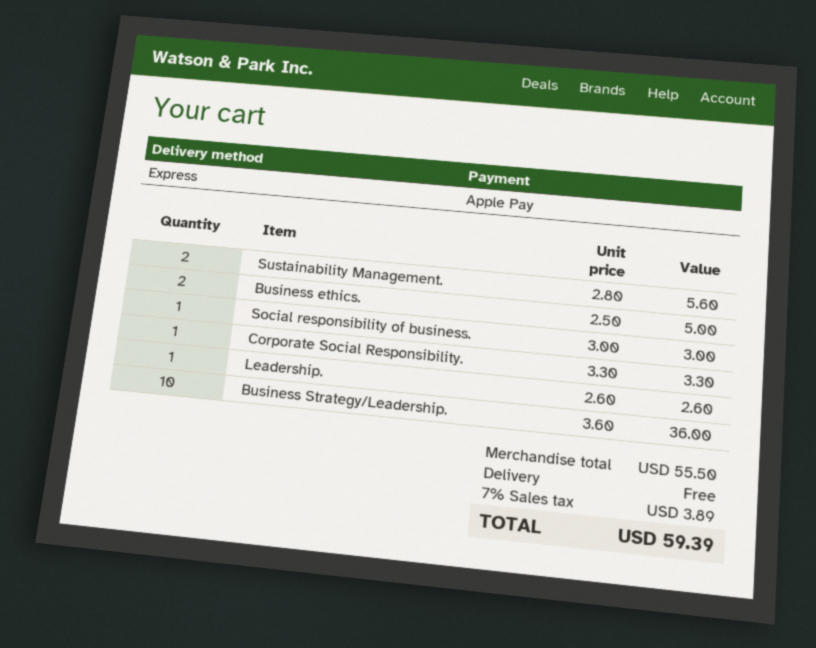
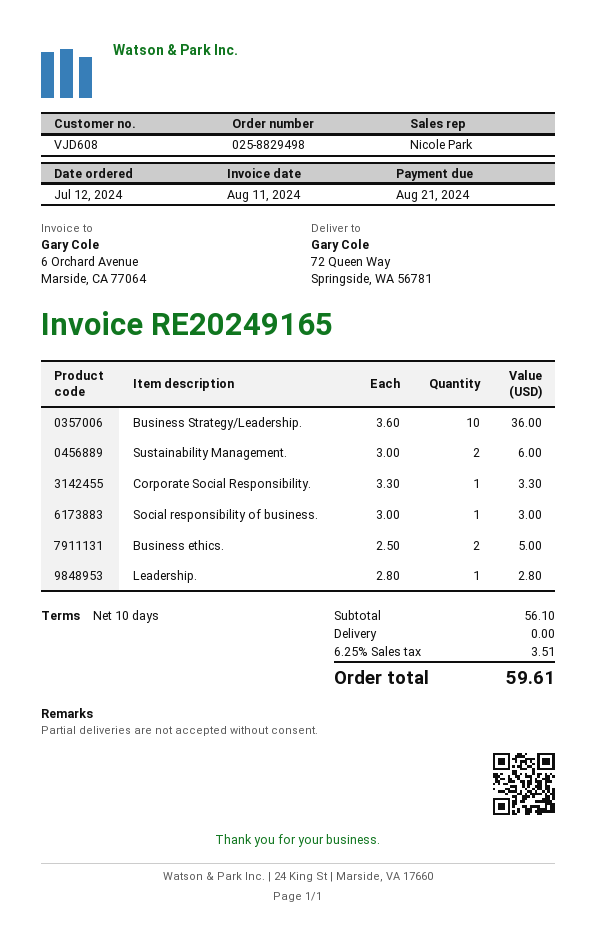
Sustainability Management.: 2 x 2.80 = 5.60 -> 2 x 3.00 = 6.00
Leadership.: 1 x 2.60 = 2.60 -> 1 x 2.80 = 2.80
subtotal: 55.50 -> 56.10
tax: 7% = 3.89 -> 6.25% = 3.51
total: 59.39 -> 59.61

